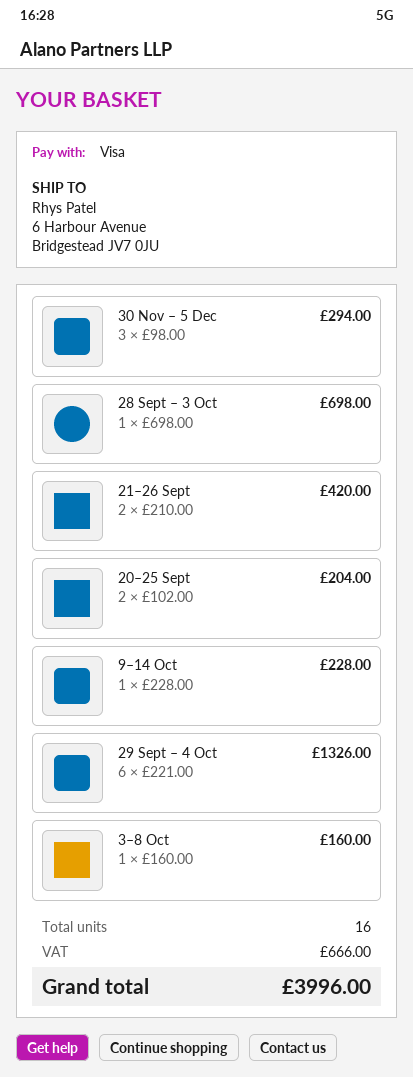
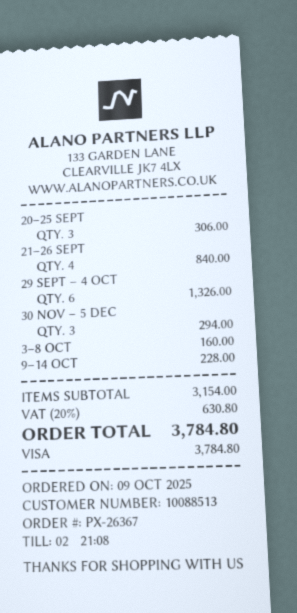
28 Sept – 3 Oct: 1 for 698.00 -> none
21–26 Sept: 2 for 420.00 -> 4 for 840.00
20–25 Sept: 2 for 204.00 -> 3 for 306.00
tax: 666.00 -> 630.80
total: 3996.00 -> 3784.80

